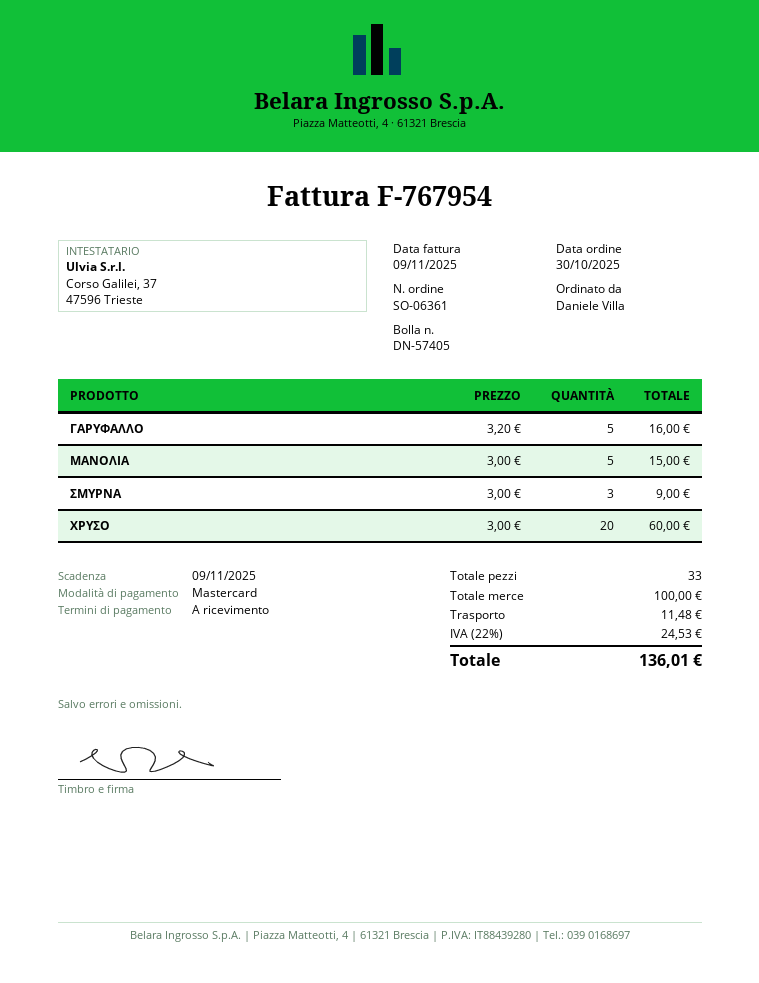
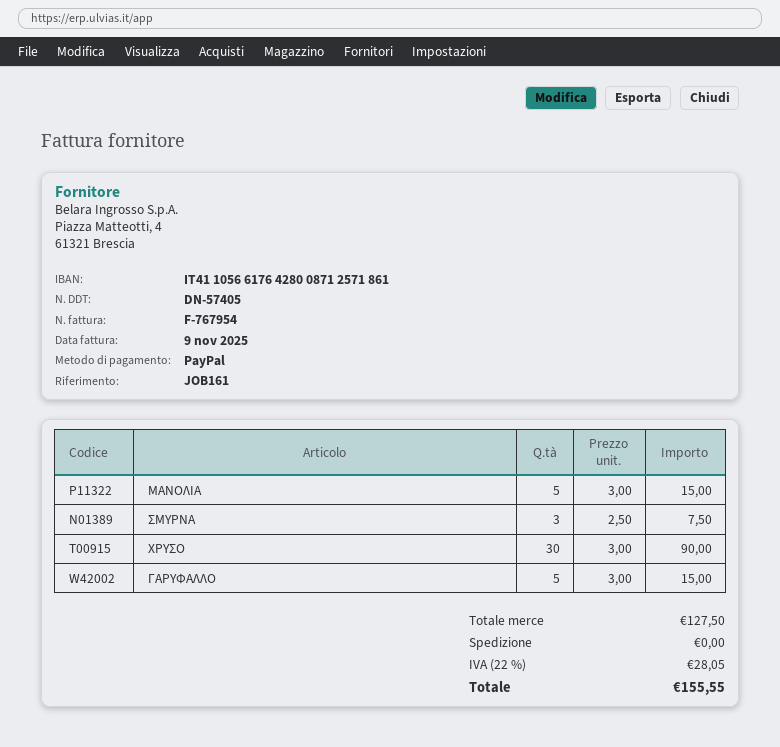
payment method: Mastercard -> PayPal
ΓΑΡΥΦΑΛΛΟ: 5 x 3.20 = 16.00 -> 5 x 3.00 = 15.00
ΣΜΥΡΝΑ: 3 x 3.00 = 9.00 -> 3 x 2.50 = 7.50
ΧΡΥΣΟ: 20 x 3.00 = 60.00 -> 30 x 3.00 = 90.00
subtotal: 100.00 -> 127.50
shipping: 11.48 -> 0.00
tax: 22% = 24.53 -> 22% = 28.05
total: 136.01 -> 155.55

